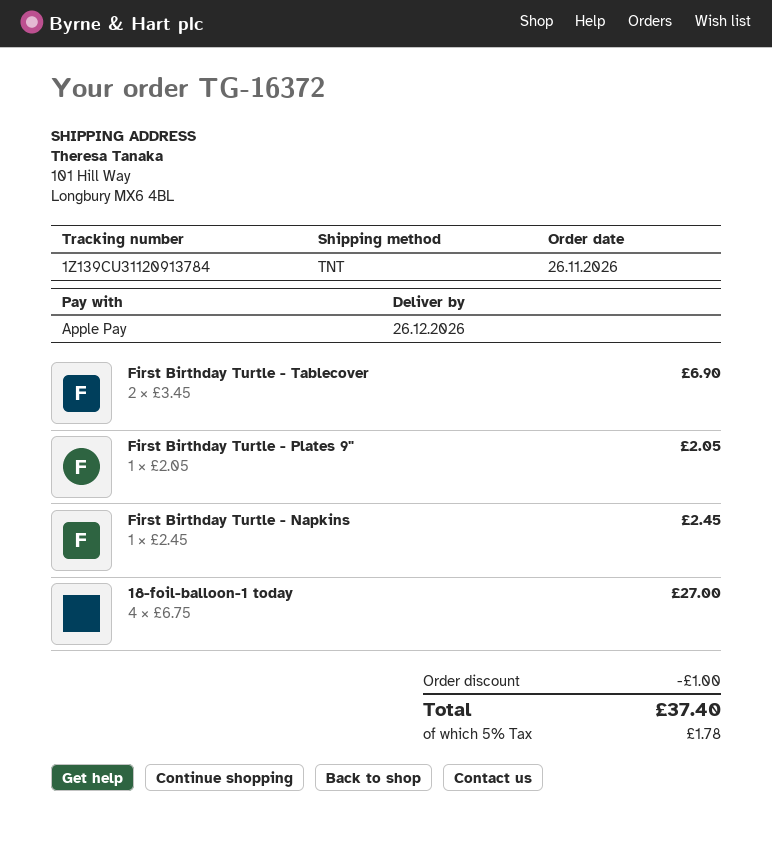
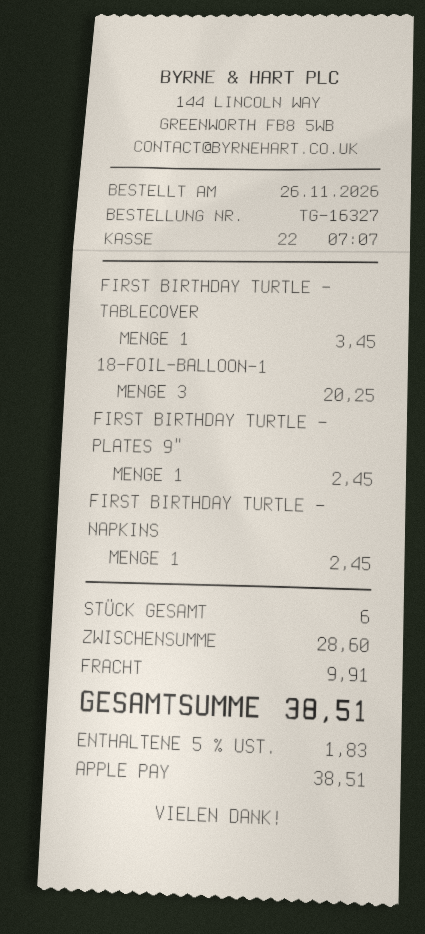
order number: TG-16372 -> TG-16327
First Birthday Turtle - Tablecover: 2 for 6.90 -> 1 for 3.45
First Birthday Turtle - Plates 9": 1 for 2.05 -> 1 for 2.45
18-foil-balloon-1 today: 4 for 27.00 -> 3 for 20.25
discount: 1.00 -> none
shipping: none -> 9.91
tax: 5% = 1.78 -> 5% = 1.83
total: 37.40 -> 38.51

